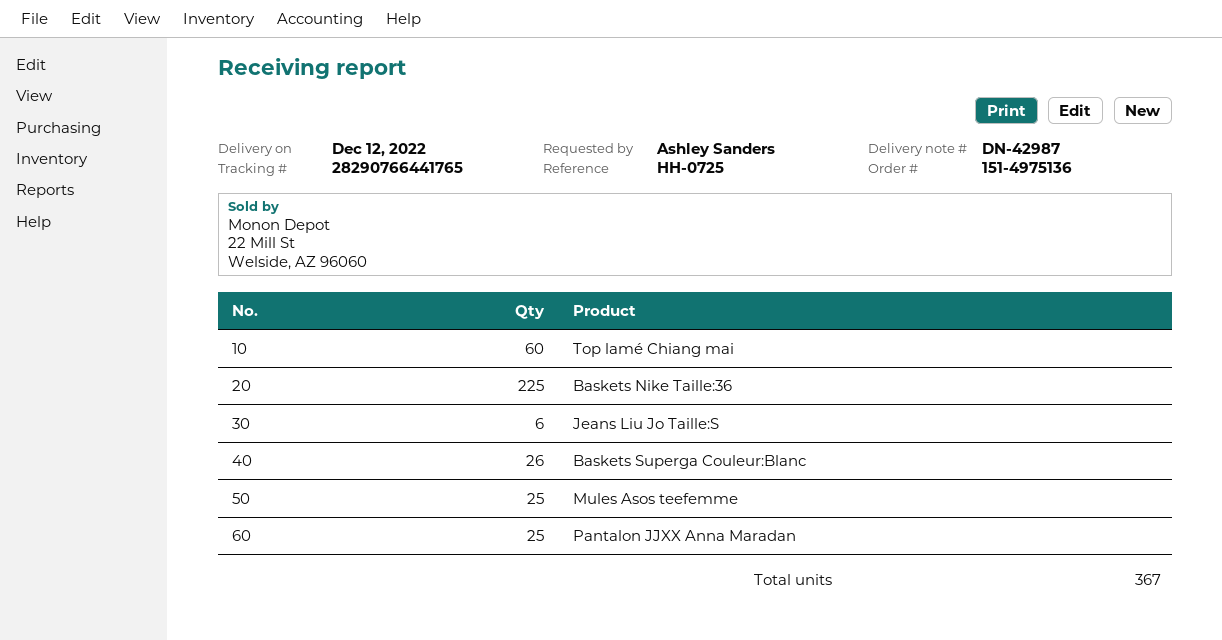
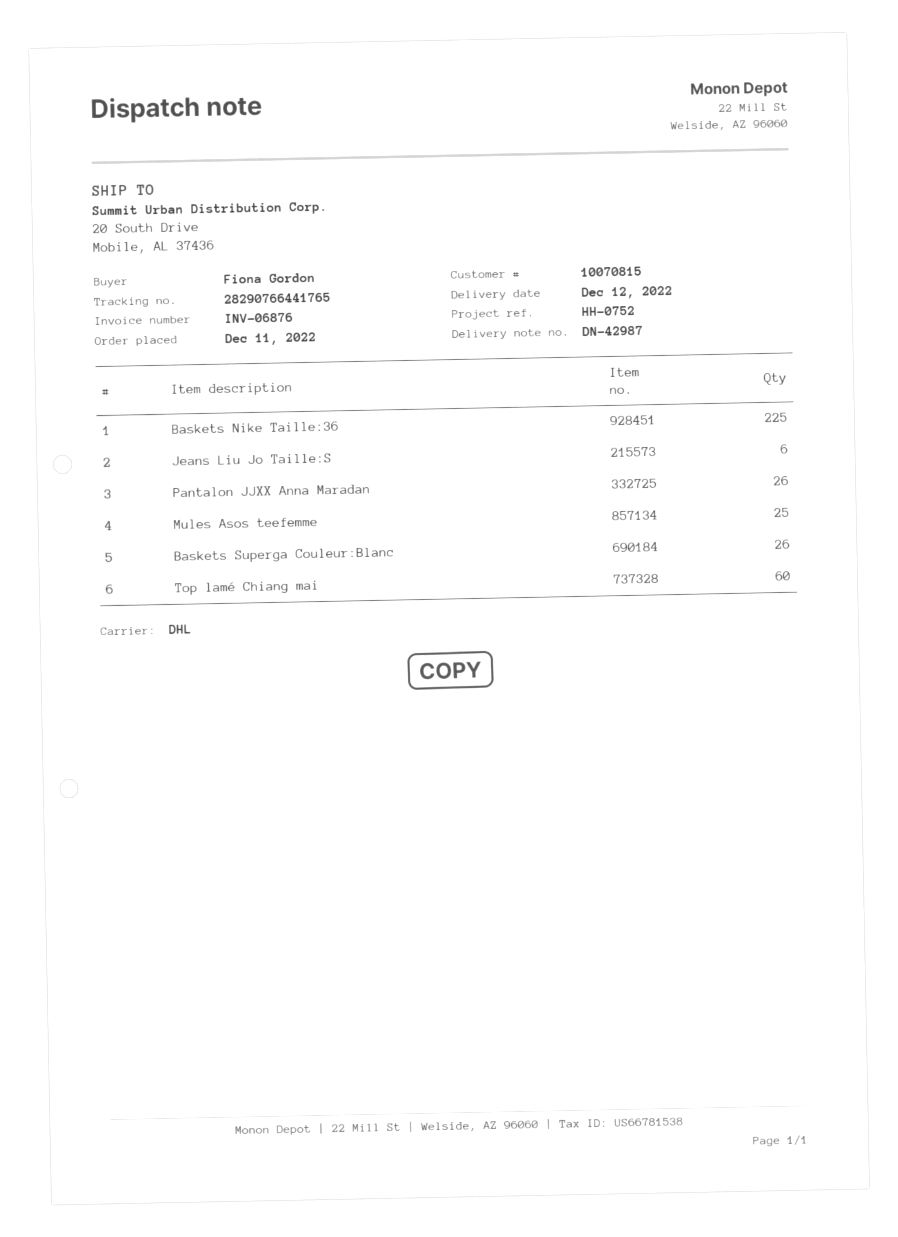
reference: HH-0725 -> HH-0752
ordered by: Ashley Sanders -> Fiona Gordon
Pantalon JJXX Anna Maradan: 25 -> 26

